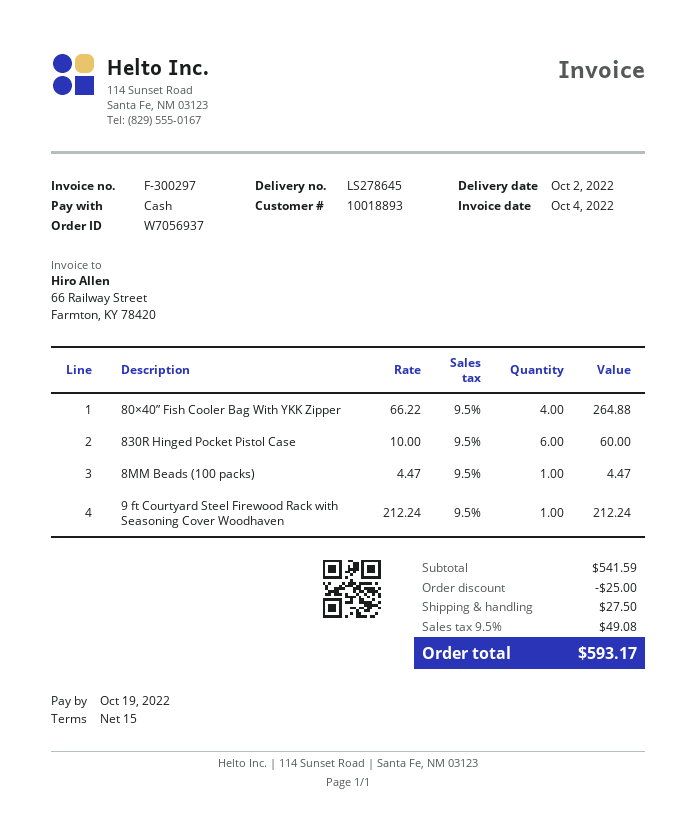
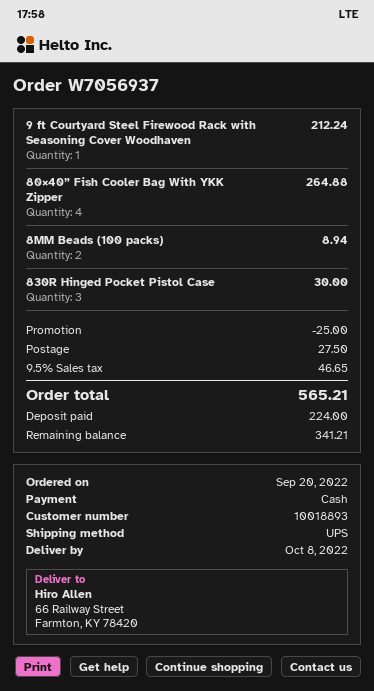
delivery date: 2022-10-02 -> 2022-10-08
830R Hinged Pocket Pistol Case: 6 for 60.00 -> 3 for 30.00
8MM Beads (100 packs): 1 for 4.47 -> 2 for 8.94
tax: 9.5% = 49.08 -> 9.5% = 46.65
total: 593.17 -> 565.21

